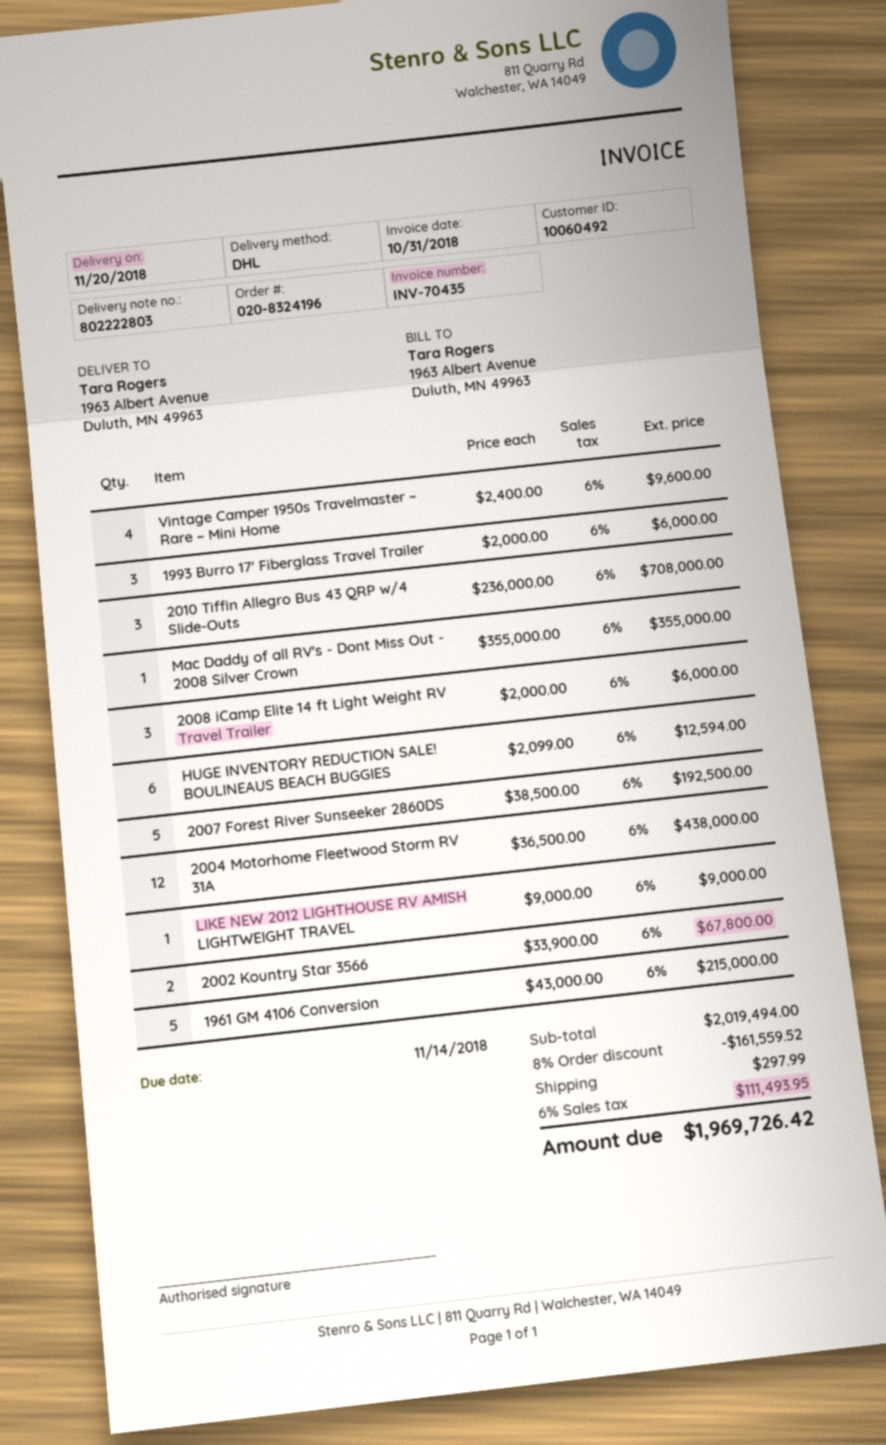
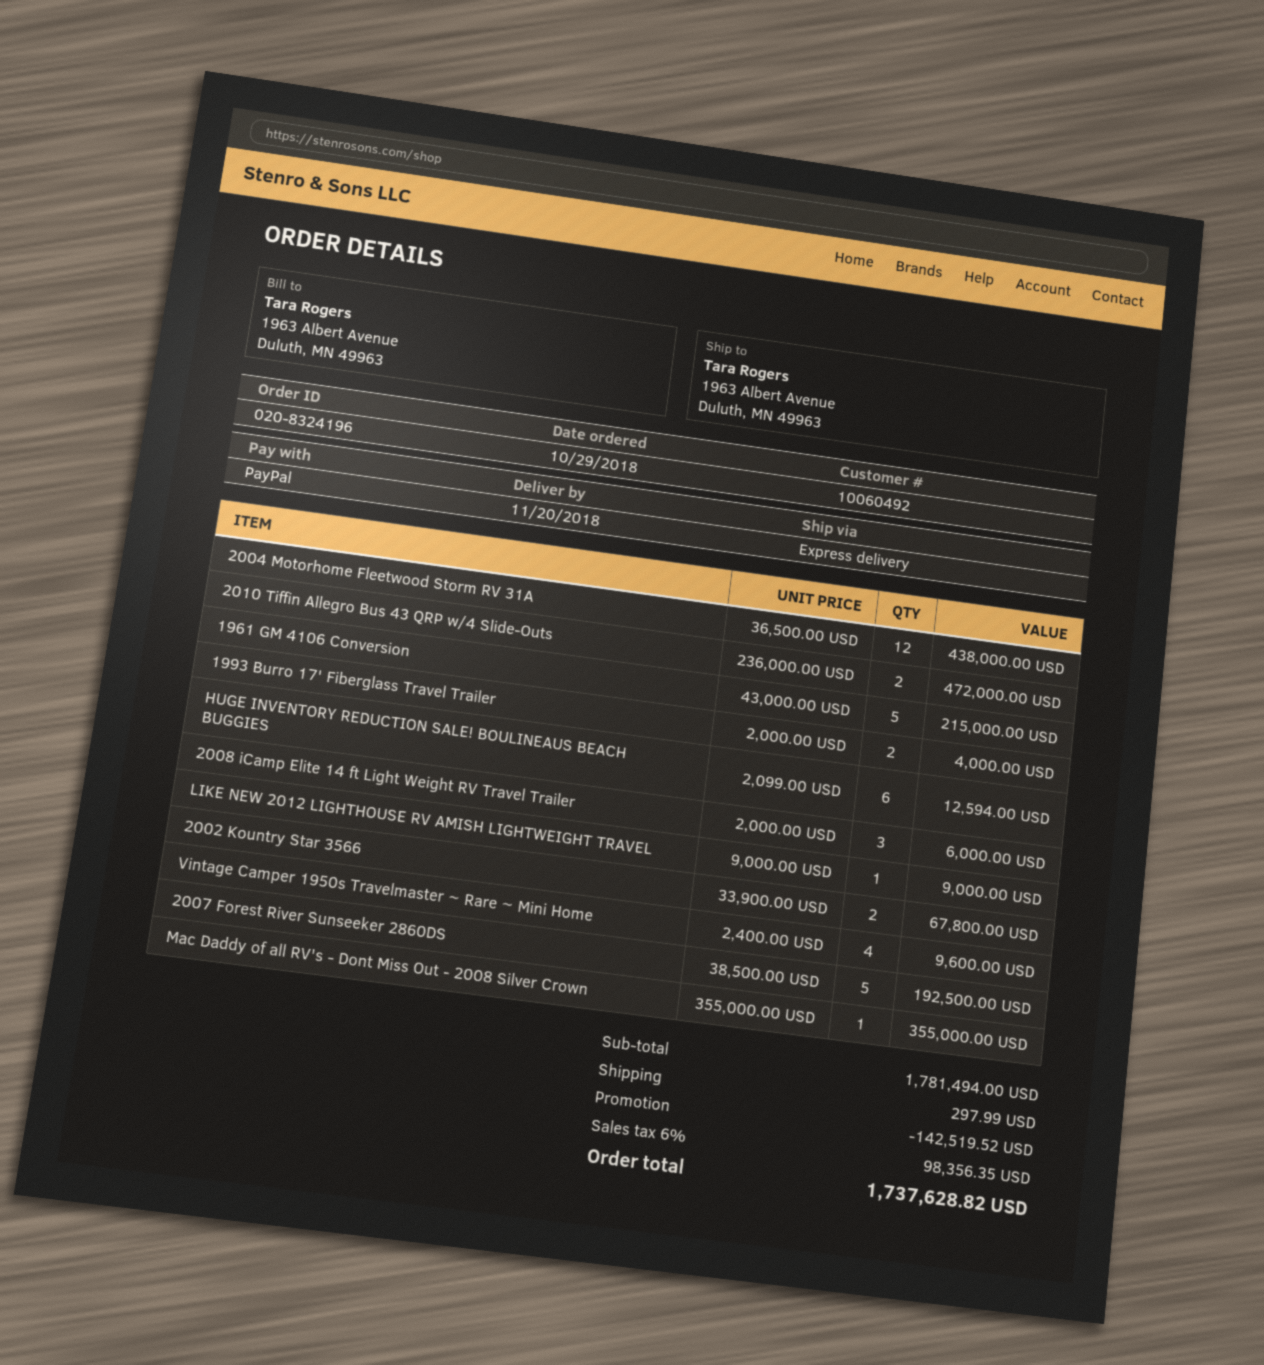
shipping method: DHL -> express
1993 Burro 17' Fiberglass Travel Trailer: 3 x 2000.00 = 6000.00 -> 2 x 2000.00 = 4000.00
2010 Tiffin Allegro Bus 43 QRP w/4 Slide-Outs: 3 x 236000.00 = 708000.00 -> 2 x 236000.00 = 472000.00
subtotal: 2019494.00 -> 1781494.00
discount: 161559.52 -> 142519.52
tax: 6% = 111493.95 -> 6% = 98356.35
total: 1969726.42 -> 1737628.82

